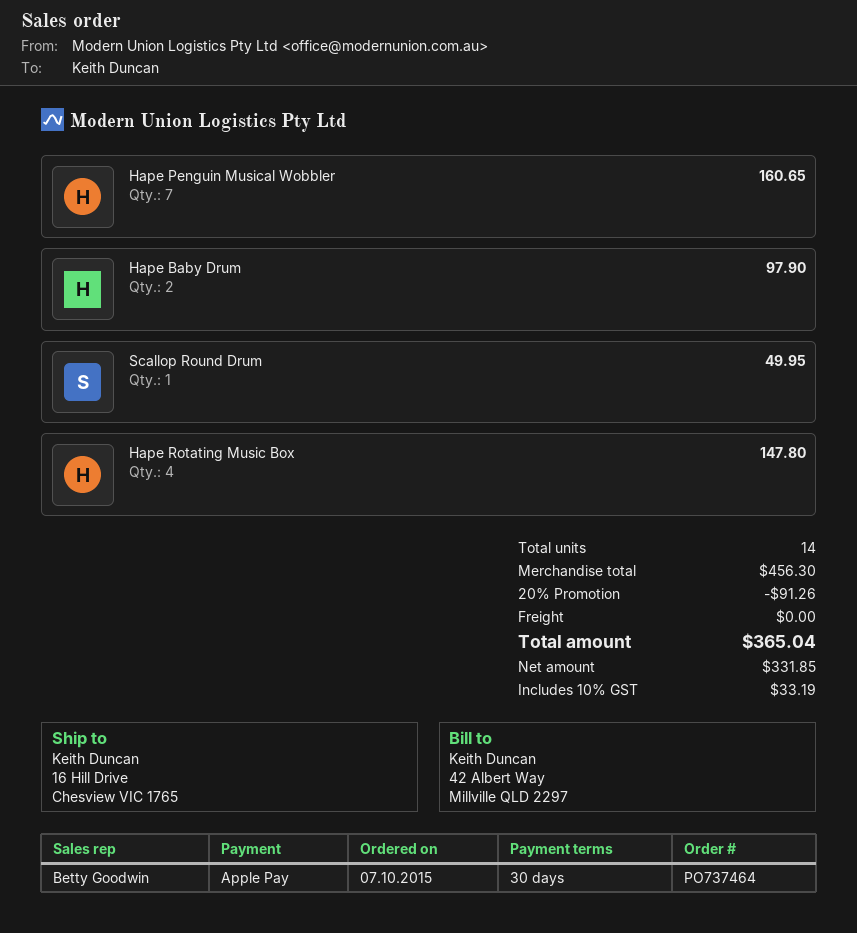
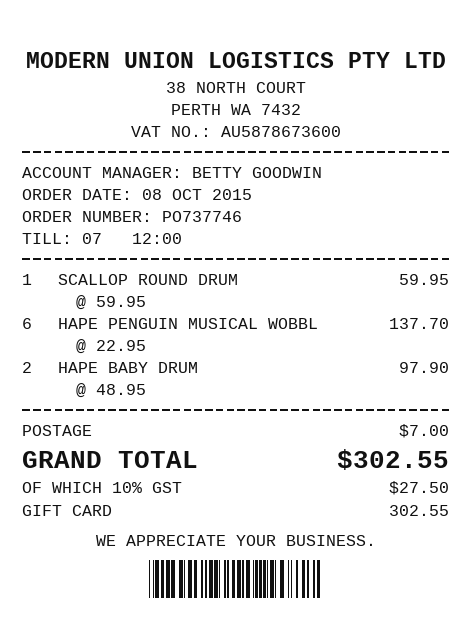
order number: PO737464 -> PO737746
order date: 2015-10-07 -> 2015-10-08
payment method: Apple Pay -> gift card
Hape Penguin Musical Wobbler: 7 for 160.65 -> 6 for 137.70
Scallop Round Drum: 1 for 49.95 -> 1 for 59.95
Hape Rotating Music Box: 4 for 147.80 -> none
discount: 20% = 91.26 -> none
shipping: 0.00 -> 7.00
tax: 10% = 33.19 -> 10% = 27.50
total: 365.04 -> 302.55

